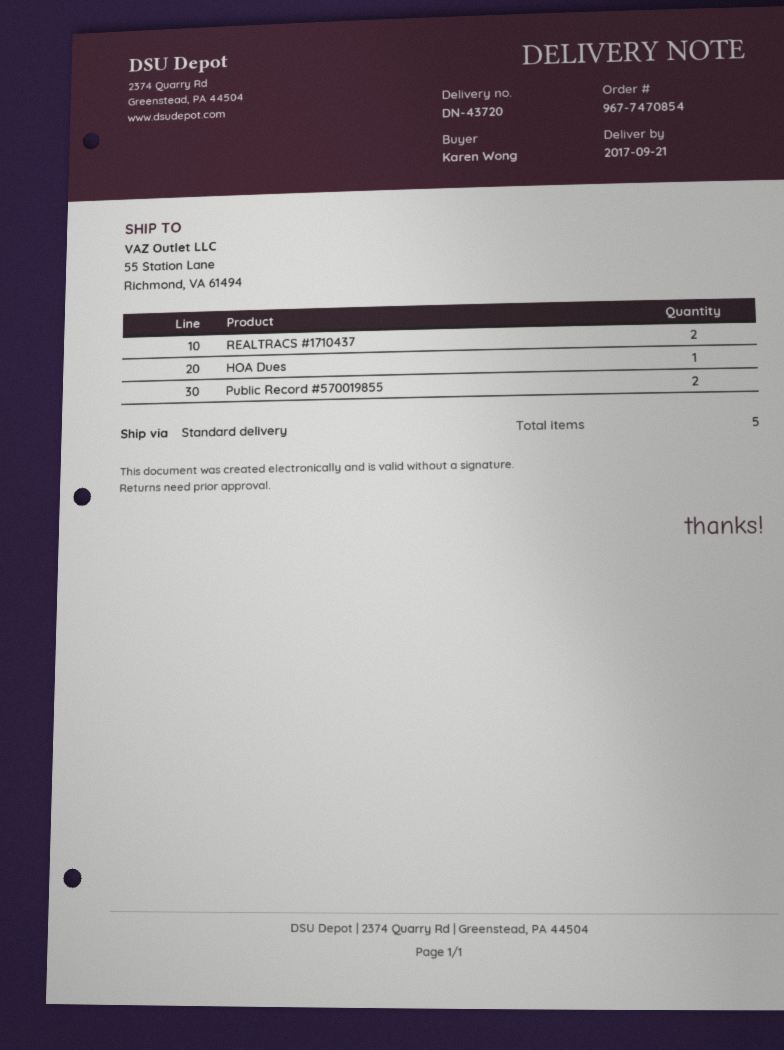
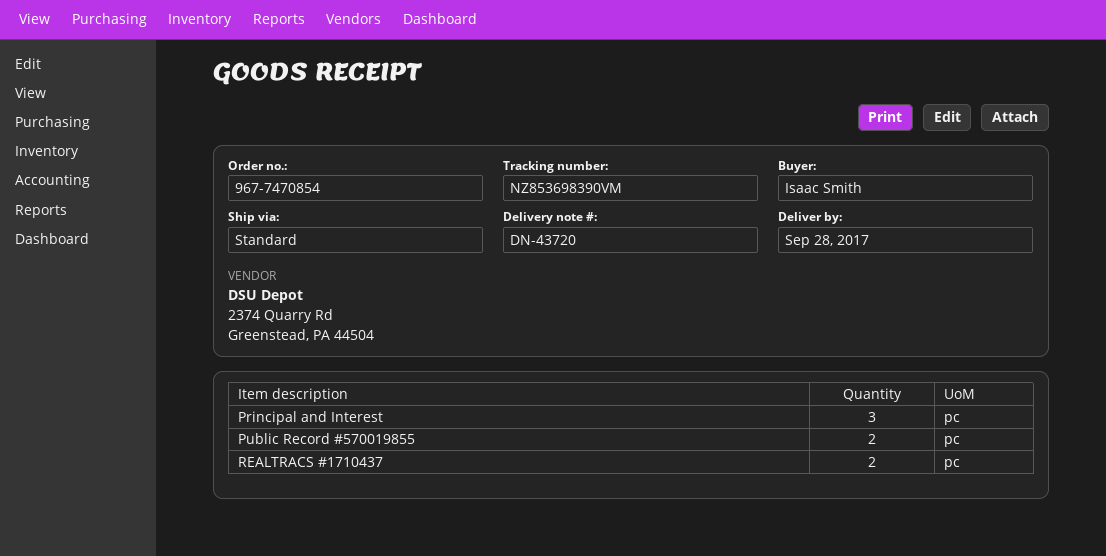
delivery date: 2017-09-21 -> 2017-09-28
ordered by: Karen Wong -> Isaac Smith
HOA Dues: 1 -> none
Principal and Interest: none -> 3

